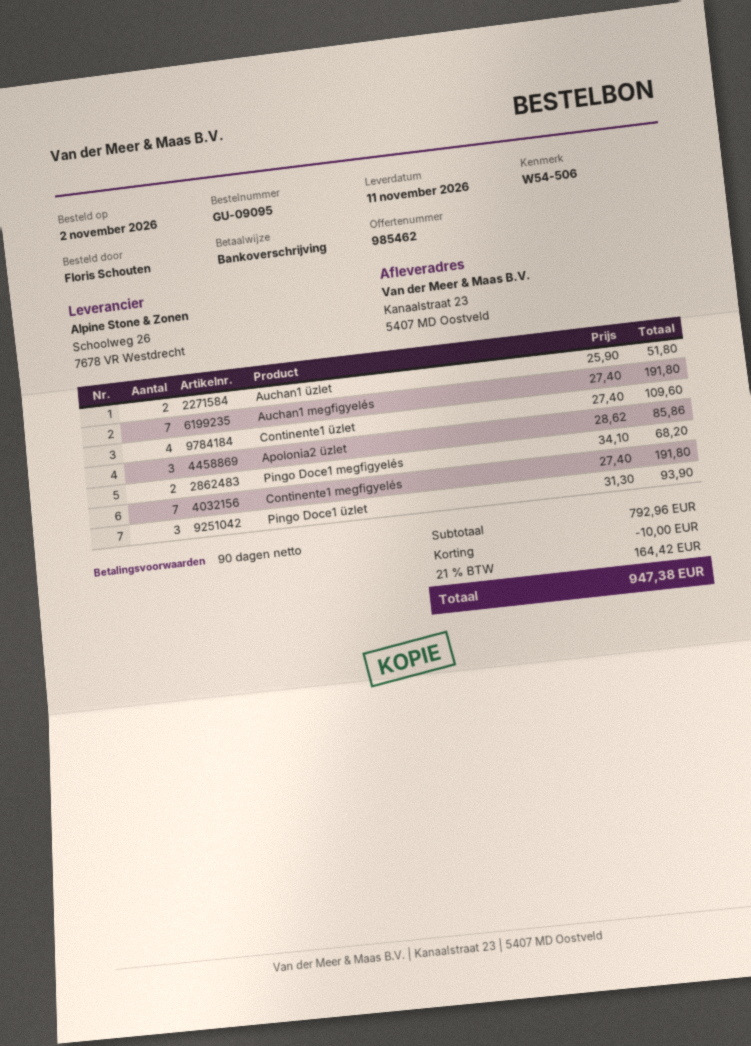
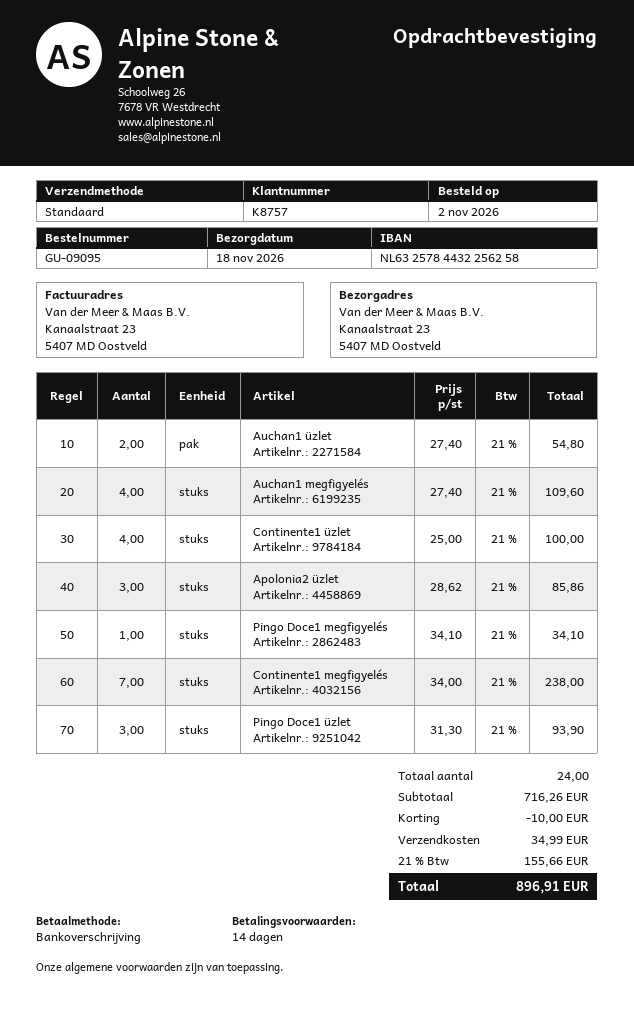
delivery date: 2026-11-11 -> 2026-11-18
payment terms: 90 days -> 14 days
Auchan1 üzlet: 2 x 25.90 = 51.80 -> 2 x 27.40 = 54.80
Auchan1 megfigyelés: 7 x 27.40 = 191.80 -> 4 x 27.40 = 109.60
Continente1 üzlet: 4 x 27.40 = 109.60 -> 4 x 25.00 = 100.00
Pingo Doce1 megfigyelés: 2 x 34.10 = 68.20 -> 1 x 34.10 = 34.10
Continente1 megfigyelés: 7 x 27.40 = 191.80 -> 7 x 34.00 = 238.00
subtotal: 792.96 -> 716.26
shipping: none -> 34.99
tax: 21% = 164.42 -> 21% = 155.66
total: 947.38 -> 896.91

